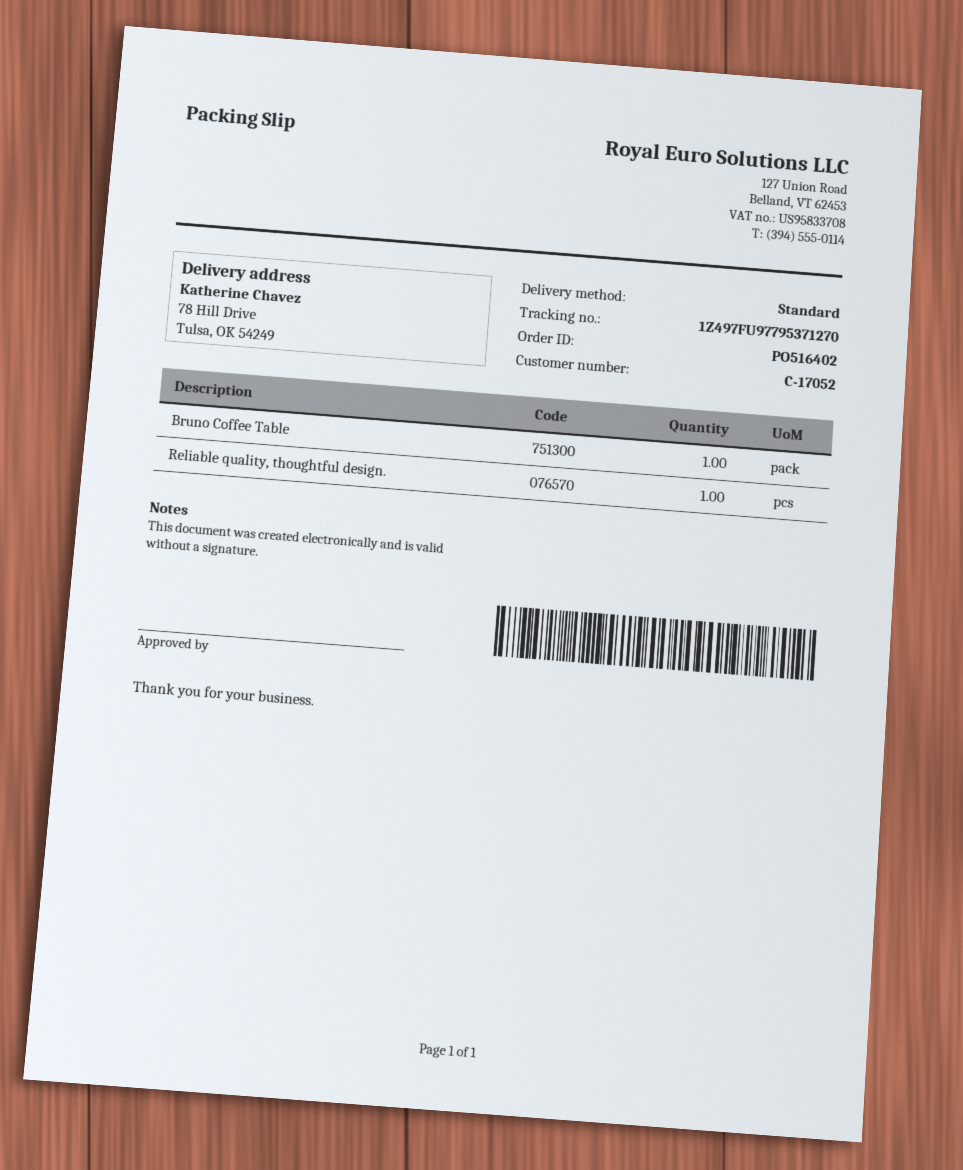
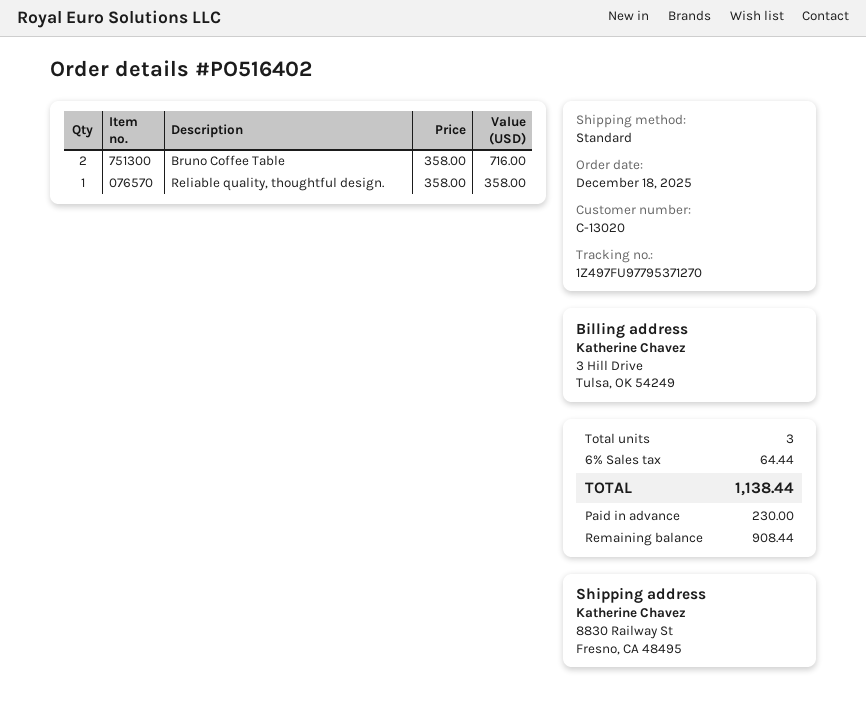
customer number: C-17052 -> C-13020
ship to: 78 Hill Drive, Tulsa, OK 54249 -> 8830 Railway St, Fresno, CA 48495
Bruno Coffee Table: 1 -> 2

